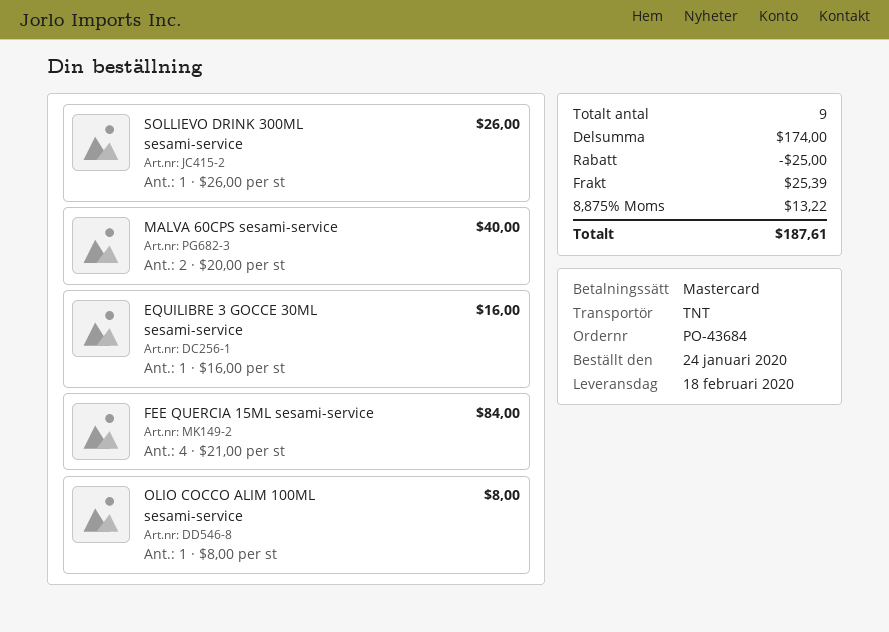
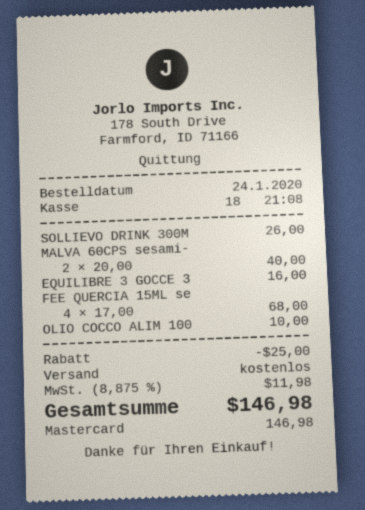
FEE QUERCIA 15ML sesami-service: 4 x 21.00 = 84.00 -> 4 x 17.00 = 68.00
OLIO COCCO ALIM 100ML sesami-service: 1 x 8.00 = 8.00 -> 1 x 10.00 = 10.00
shipping: 25.39 -> 0.00
tax: 8.875% = 13.22 -> 8.875% = 11.98
total: 187.61 -> 146.98

